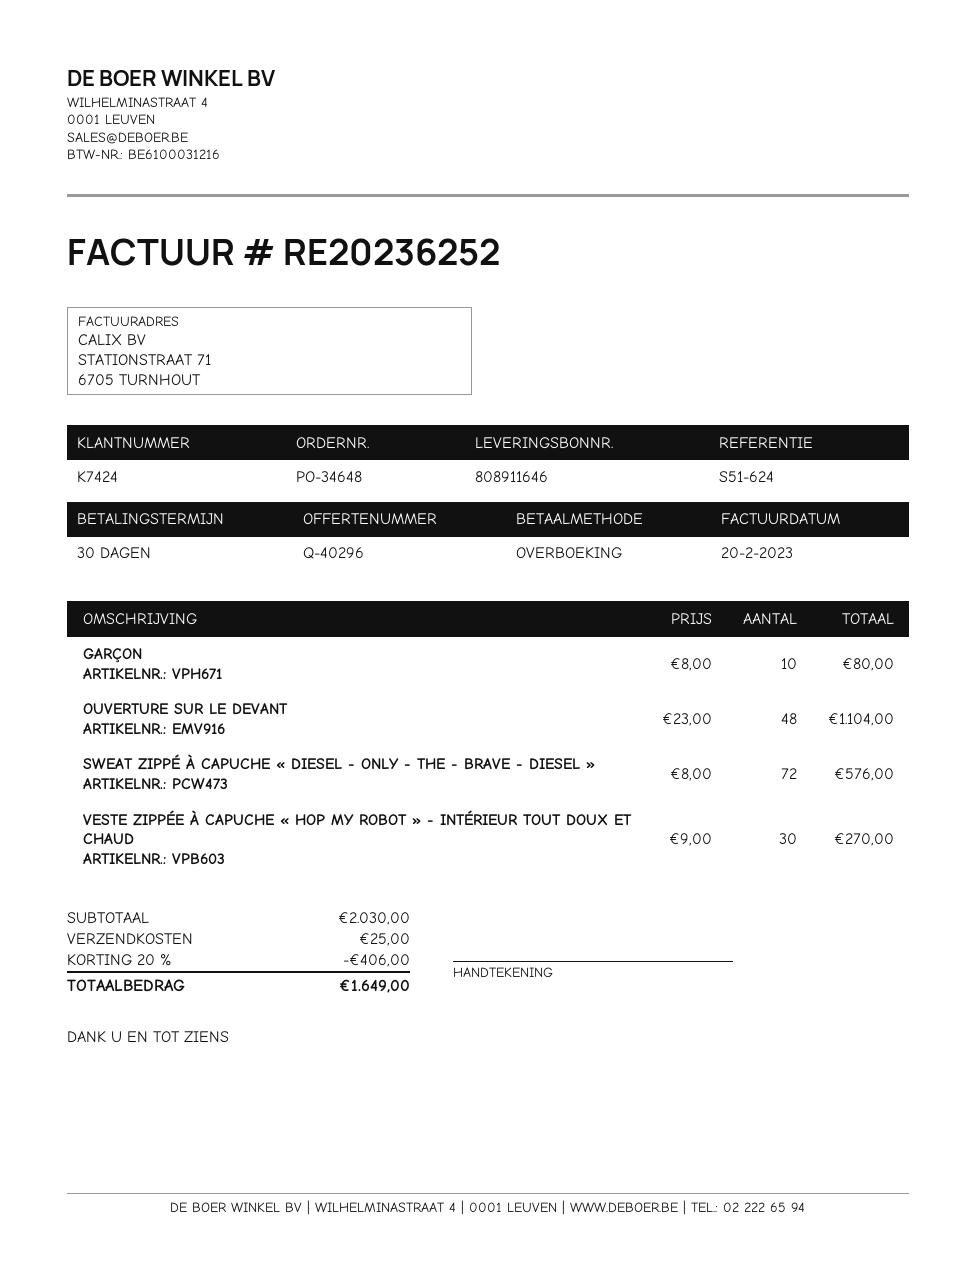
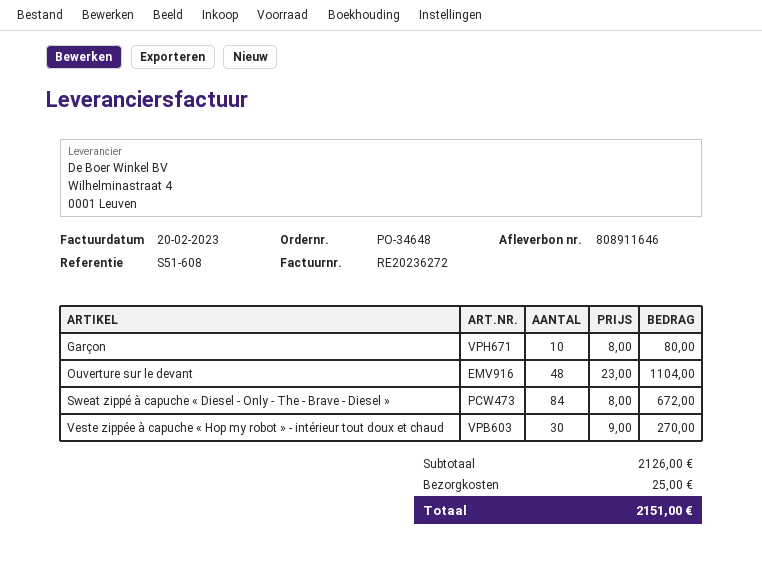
invoice number: RE20236252 -> RE20236272
reference: S51-624 -> S51-608
SWEAT ZIPPÉ À CAPUCHE « DIESEL - ONLY - THE - BRAVE - DIESEL »: 72 x 8.00 = 576.00 -> 84 x 8.00 = 672.00
subtotal: 2030.00 -> 2126.00
discount: 20% = 406.00 -> none
total: 1649.00 -> 2151.00

